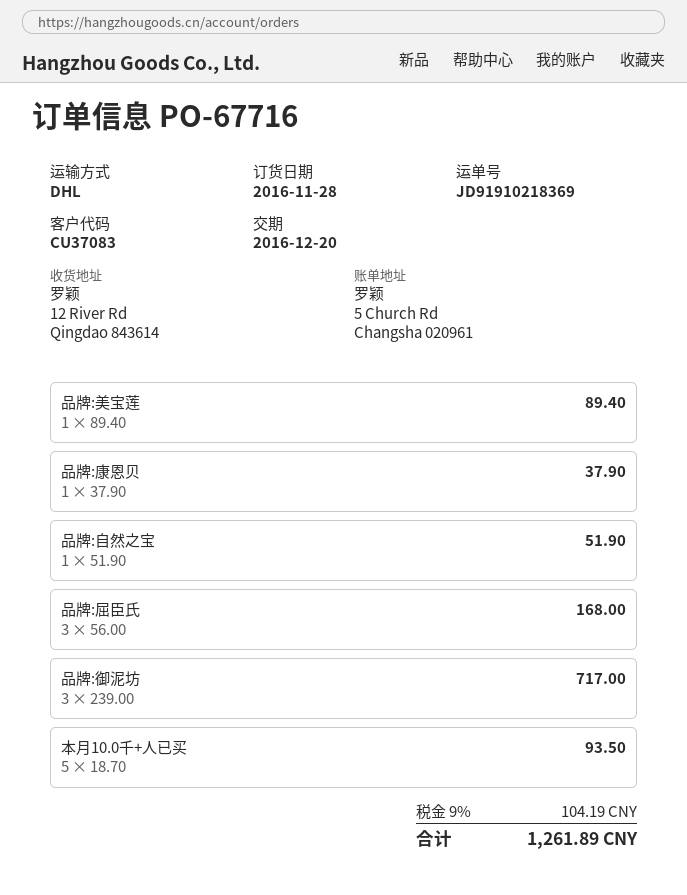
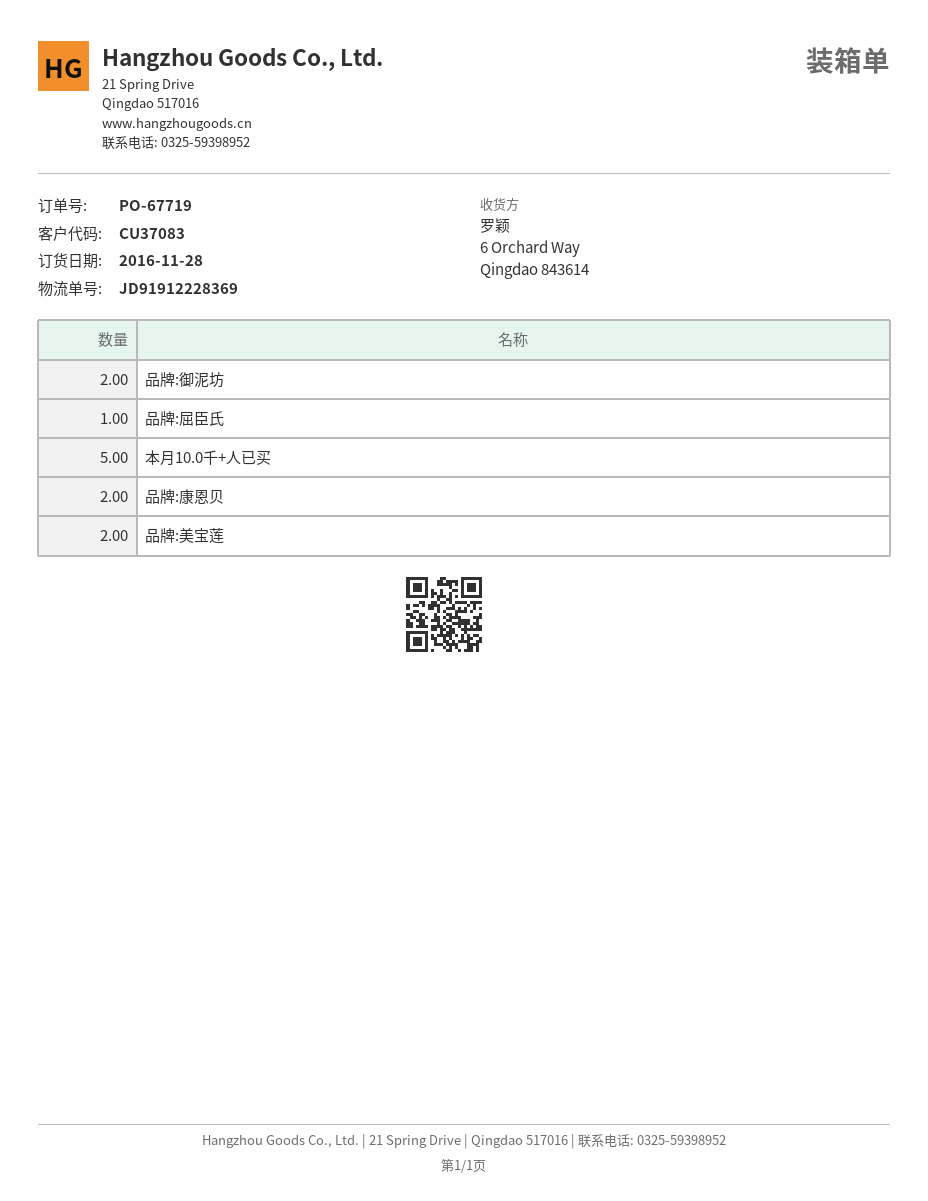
order number: PO-67716 -> PO-67719
tracking number: JD91910218369 -> JD91912228369
ship to: 12 River Rd, Qingdao 843614 -> 6 Orchard Way, Qingdao 843614
品牌:美宝莲: 1 -> 2
品牌:康恩贝: 1 -> 2
品牌:自然之宝: 1 -> none
品牌:屈臣氏: 3 -> 1
品牌:御泥坊: 3 -> 2

